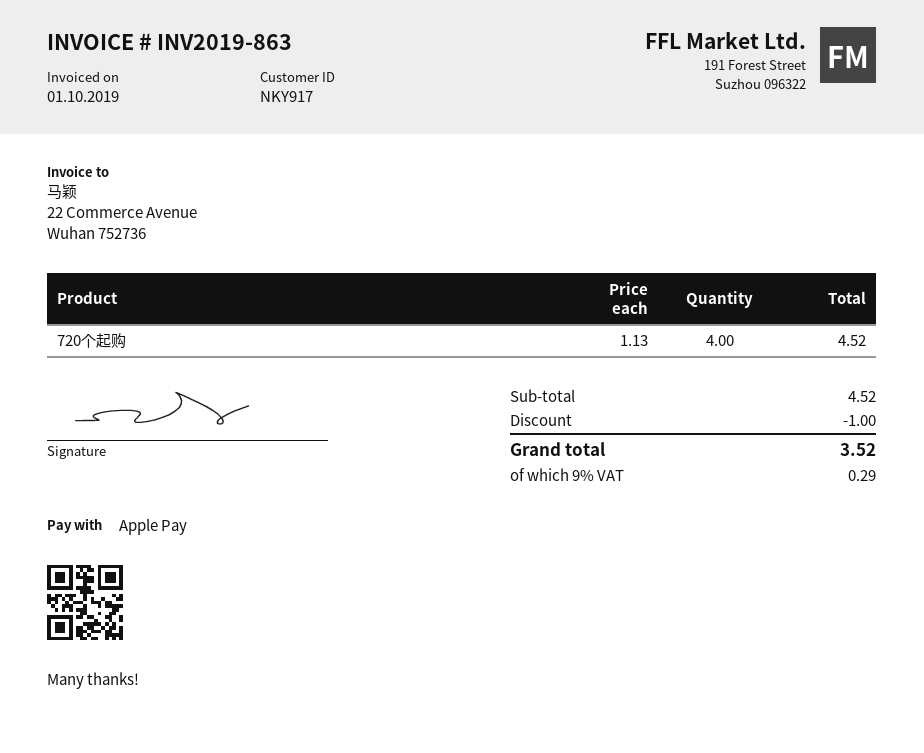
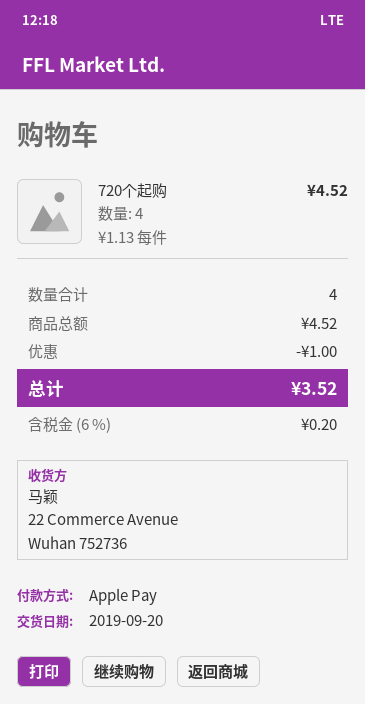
tax: 9% = 0.29 -> 6% = 0.20

